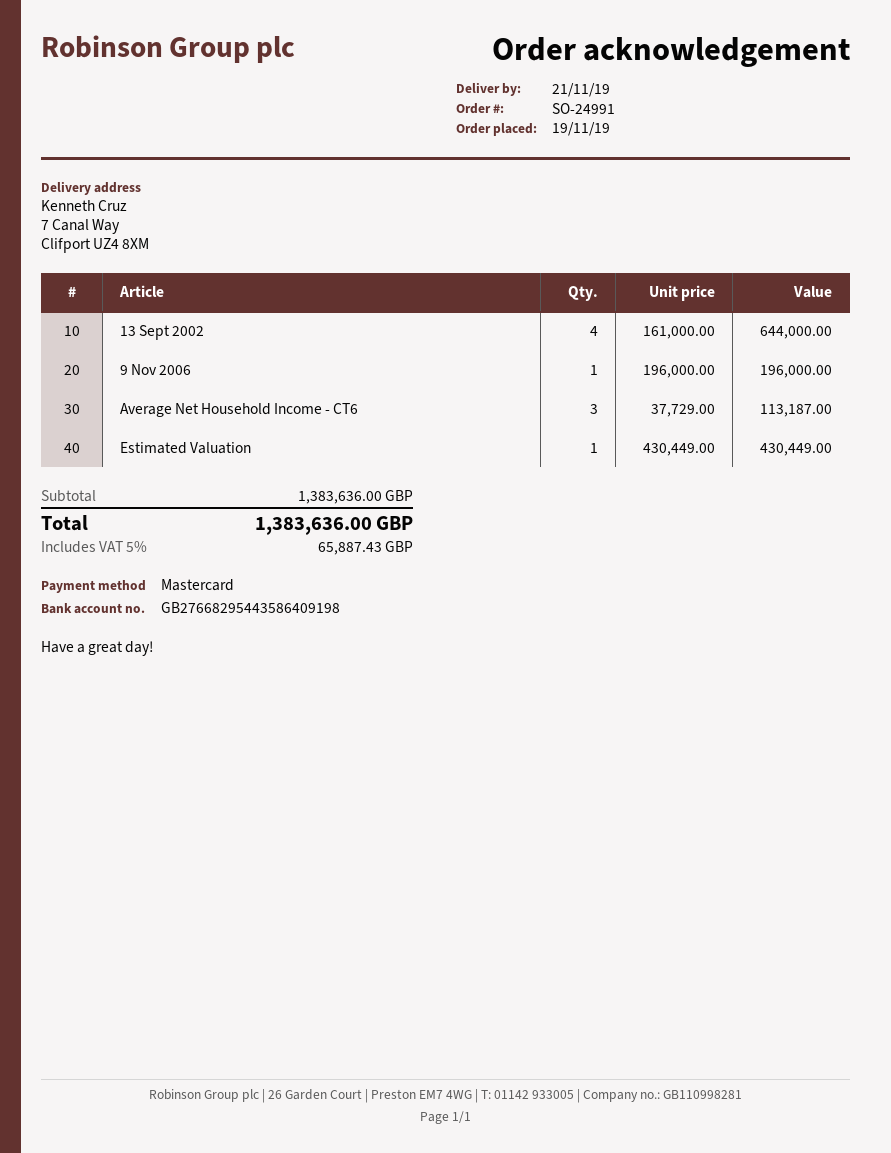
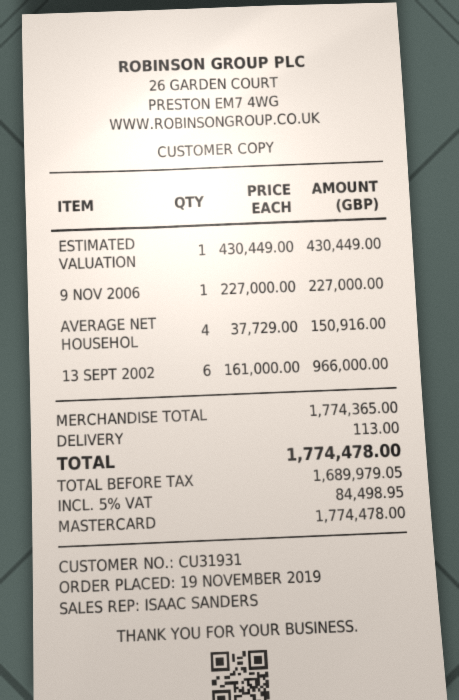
13 Sept 2002: 4 x 161000.00 = 644000.00 -> 6 x 161000.00 = 966000.00
9 Nov 2006: 1 x 196000.00 = 196000.00 -> 1 x 227000.00 = 227000.00
Average Net Household Income - CT6: 3 x 37729.00 = 113187.00 -> 4 x 37729.00 = 150916.00
subtotal: 1383636.00 -> 1774365.00
shipping: none -> 113.00
tax: 5% = 65887.43 -> 5% = 84498.95
total: 1383636.00 -> 1774478.00

